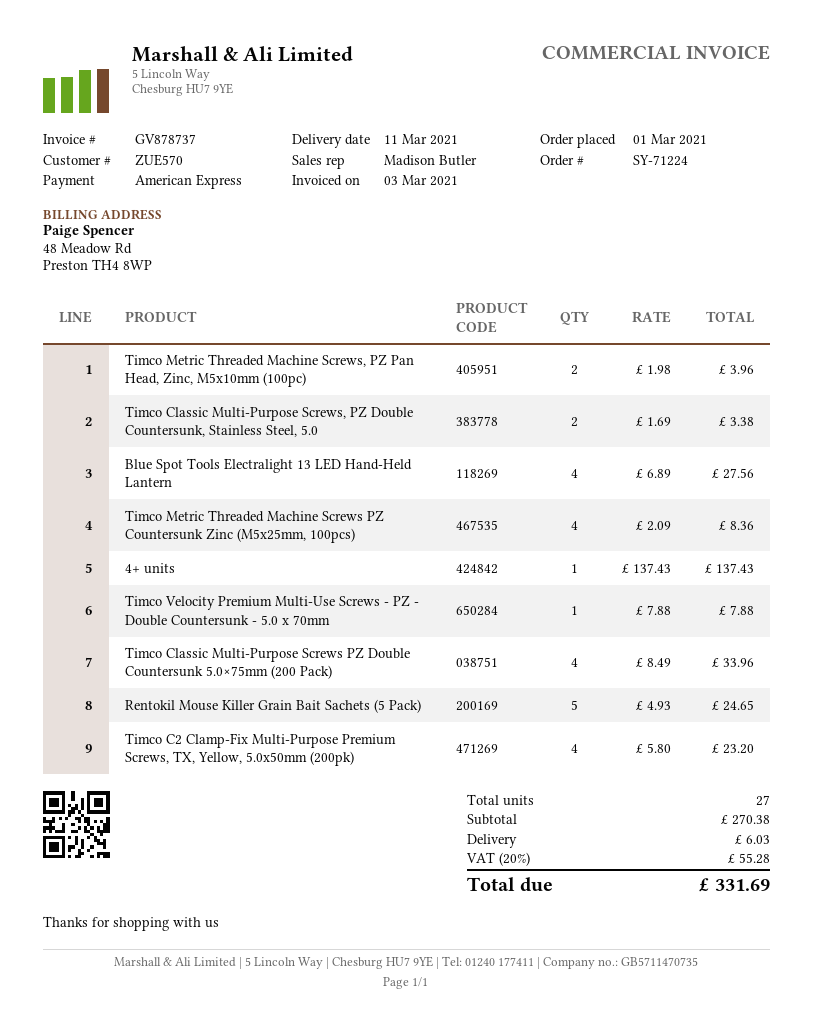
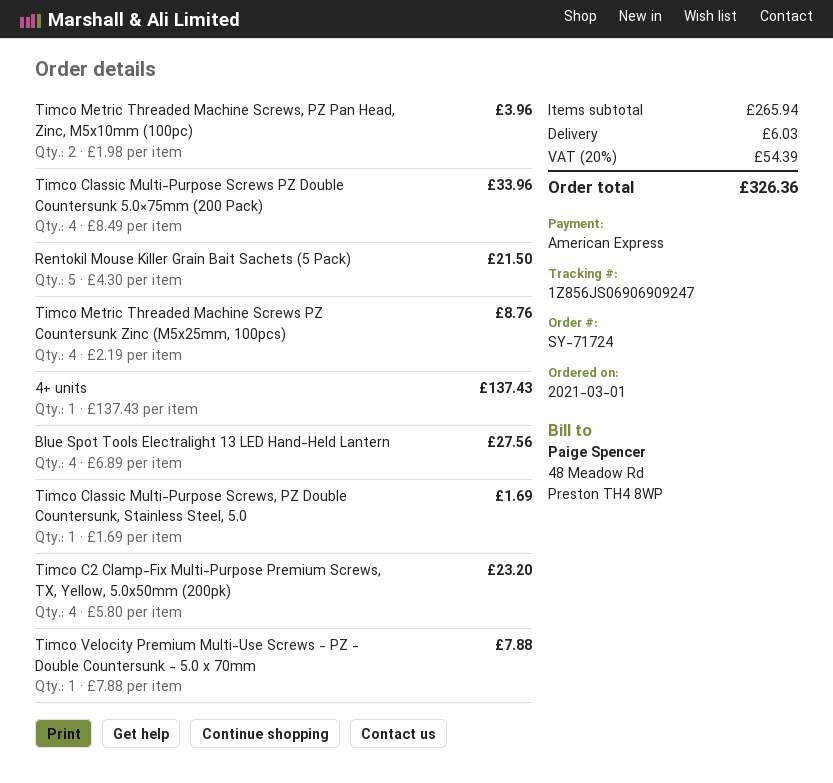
order number: SY-71224 -> SY-71724
Timco Classic Multi-Purpose Screws, PZ Double Countersunk, Stainless Steel, 5.0: 2 x 1.69 = 3.38 -> 1 x 1.69 = 1.69
Timco Metric Threaded Machine Screws PZ Countersunk Zinc (M5x25mm, 100pcs): 4 x 2.09 = 8.36 -> 4 x 2.19 = 8.76
Rentokil Mouse Killer Grain Bait Sachets (5 Pack): 5 x 4.93 = 24.65 -> 5 x 4.30 = 21.50
subtotal: 270.38 -> 265.94
tax: 20% = 55.28 -> 20% = 54.39
total: 331.69 -> 326.36

